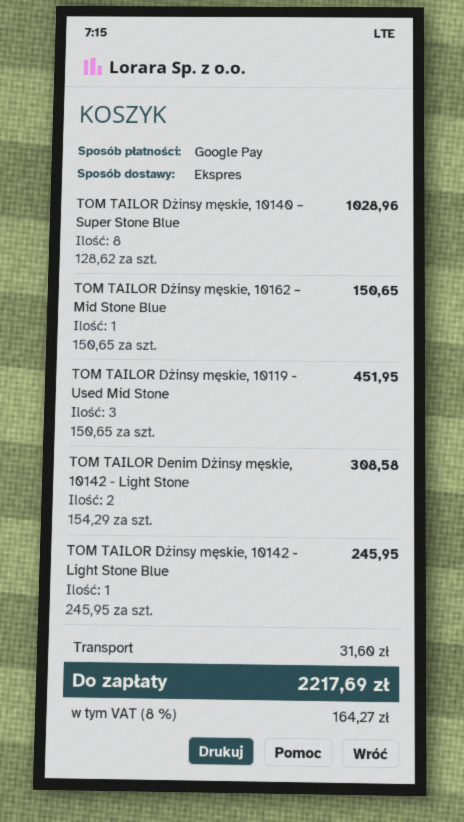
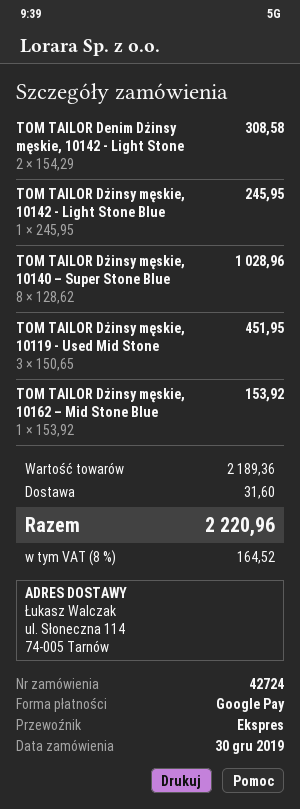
TOM TAILOR Dżinsy męskie, 10162 – Mid Stone Blue: 1 x 150.65 = 150.65 -> 1 x 153.92 = 153.92
tax: 8% = 164.27 -> 8% = 164.52
total: 2217.69 -> 2220.96

